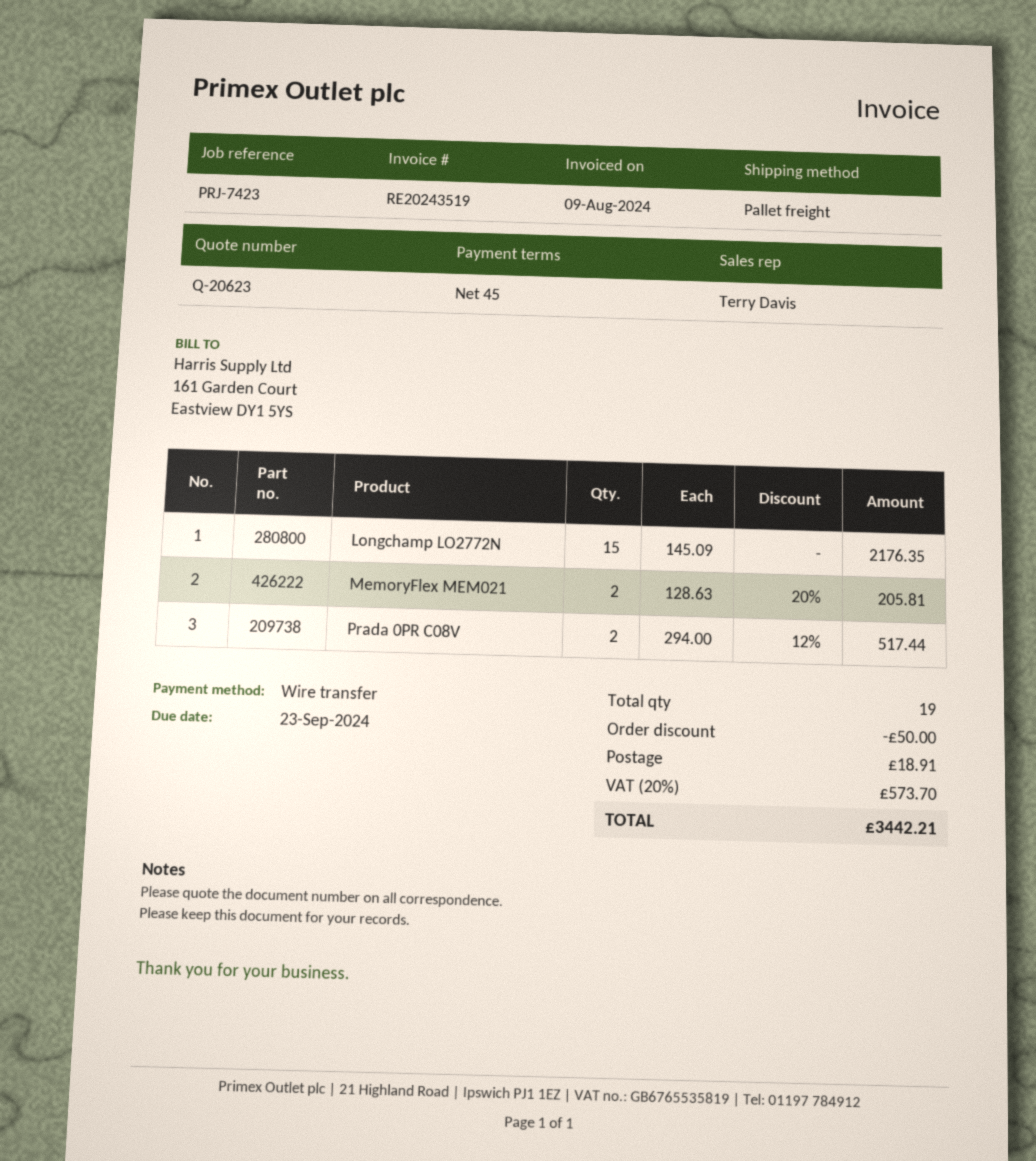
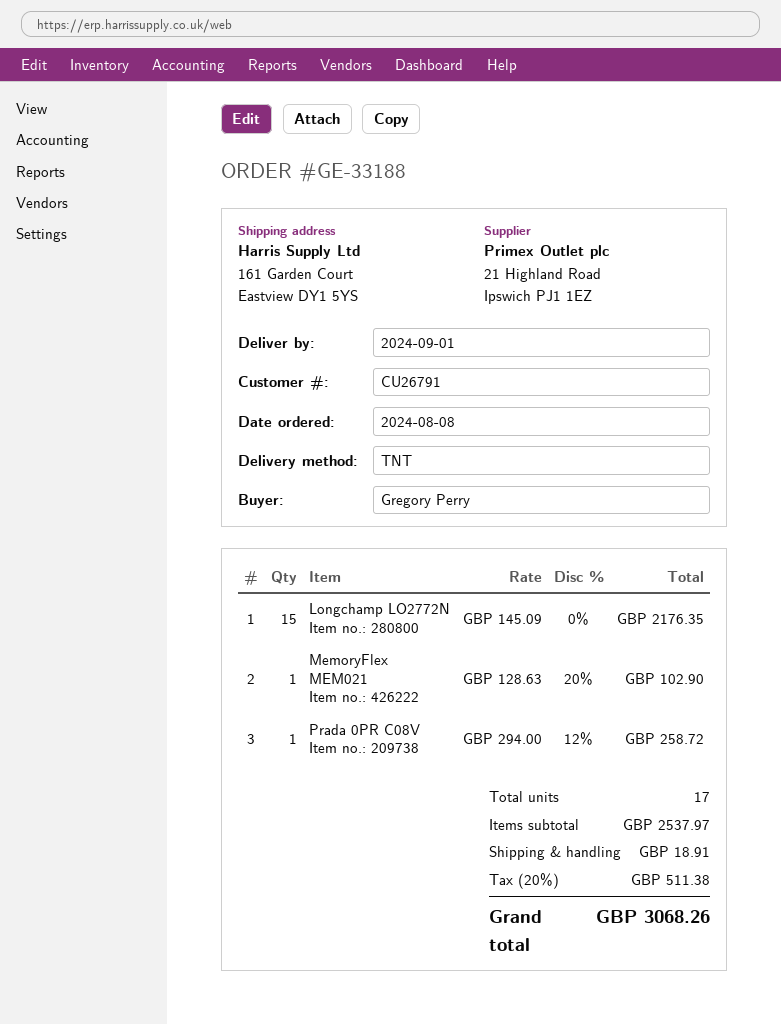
shipping method: pallet freight -> TNT
MemoryFlex MEM021: 2 x 128.63 - 20% = 205.81 -> 1 x 128.63 - 20% = 102.90
Prada 0PR C08V: 2 x 294.00 - 12% = 517.44 -> 1 x 294.00 - 12% = 258.72
total quantity: 19 -> 17
discount: 50.00 -> none
tax: 20% = 573.70 -> 20% = 511.38
total: 3442.21 -> 3068.26

